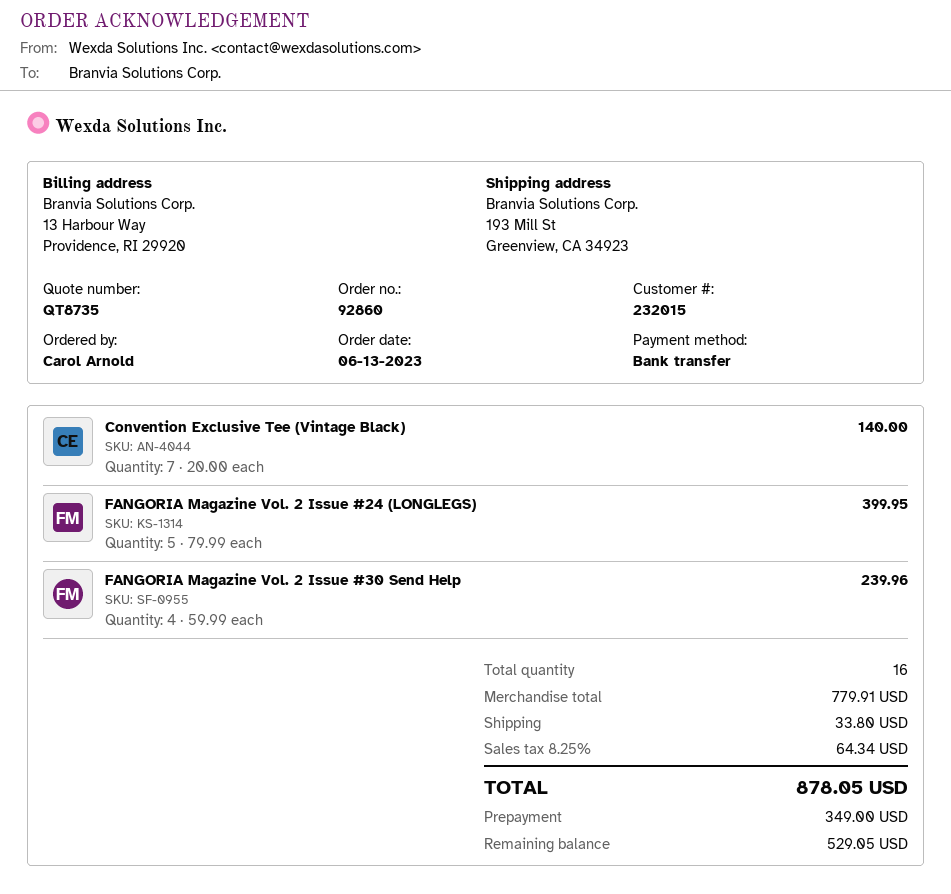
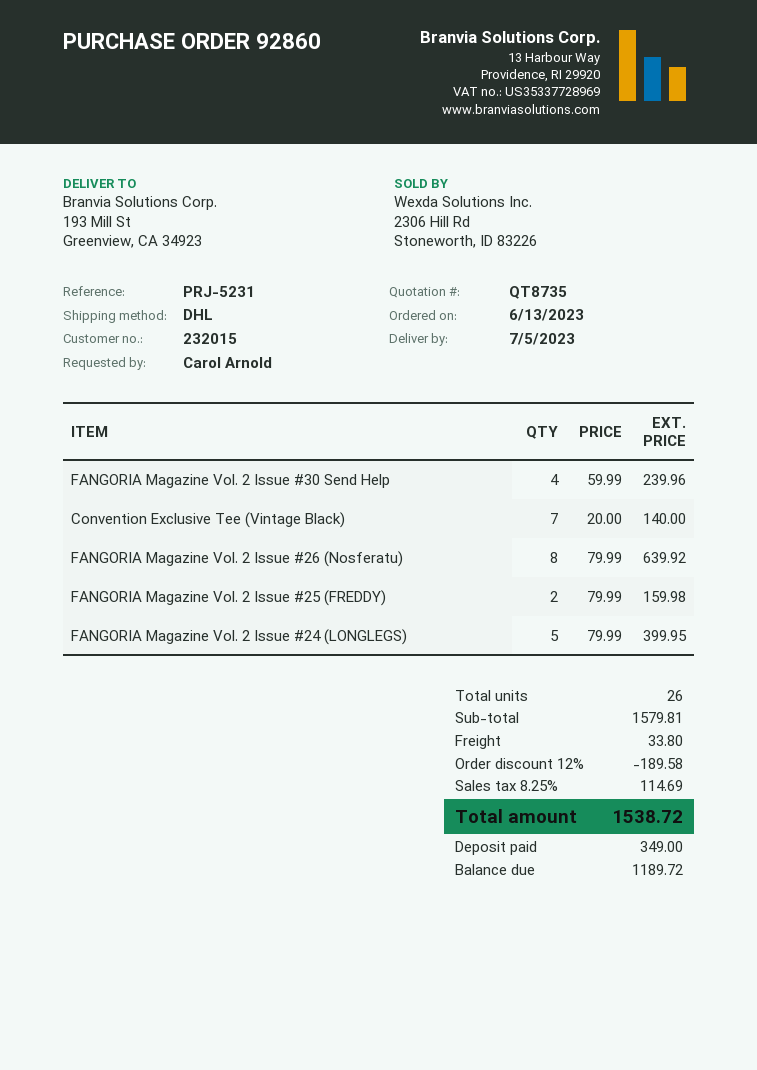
FANGORIA Magazine Vol. 2 Issue #26 (Nosferatu): none -> 8 x 79.99 = 639.92
FANGORIA Magazine Vol. 2 Issue #25 (FREDDY): none -> 2 x 79.99 = 159.98
total quantity: 16 -> 26
subtotal: 779.91 -> 1579.81
discount: none -> 12% = 189.58
tax: 8.25% = 64.34 -> 8.25% = 114.69
total: 878.05 -> 1538.72
balance: 529.05 -> 1189.72

